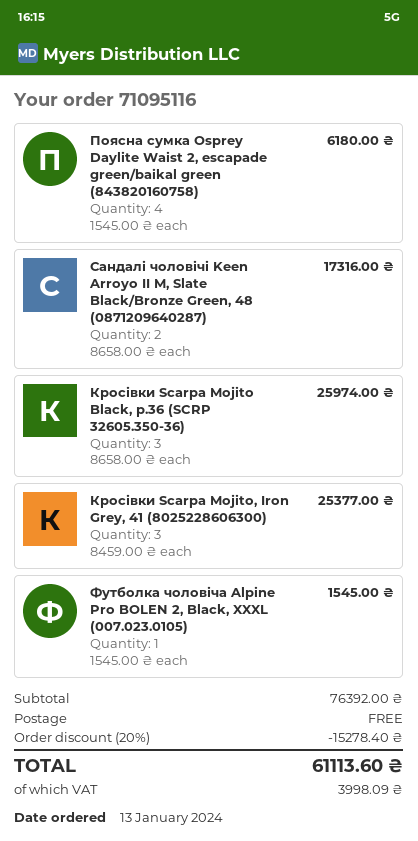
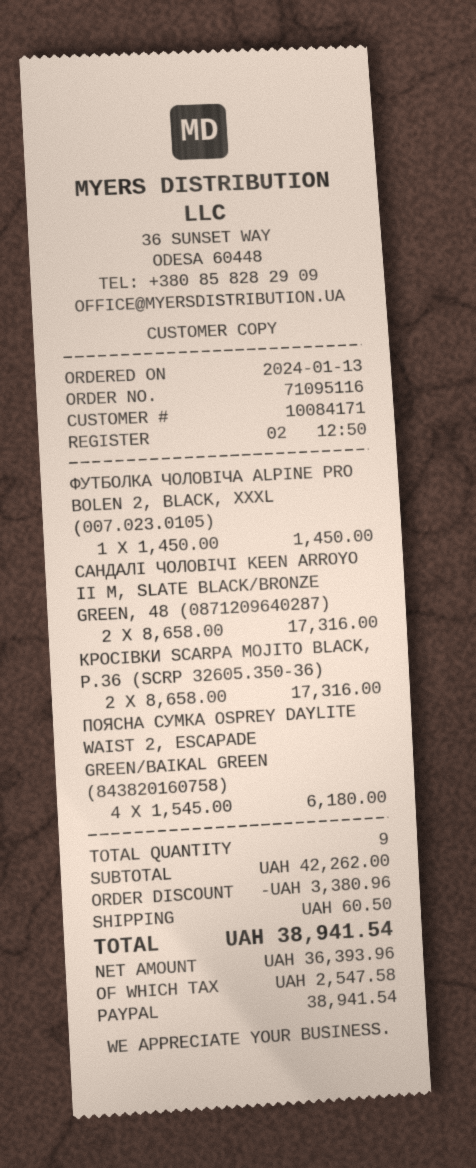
Кросівки Scarpa Mojito Black, р.36 (SCRP 32605.350-36): 3 x 8658.00 = 25974.00 -> 2 x 8658.00 = 17316.00
Кросівки Scarpa Mojito, Iron Grey, 41 (8025228606300): 3 x 8459.00 = 25377.00 -> none
Футболка чоловіча Alpine Pro BOLEN 2, Black, XXXL (007.023.0105): 1 x 1545.00 = 1545.00 -> 1 x 1450.00 = 1450.00
subtotal: 76392.00 -> 42262.00
discount: 15278.40 -> 3380.96
shipping: 0.00 -> 60.50
tax: 3998.09 -> 2547.58
total: 61113.60 -> 38941.54

